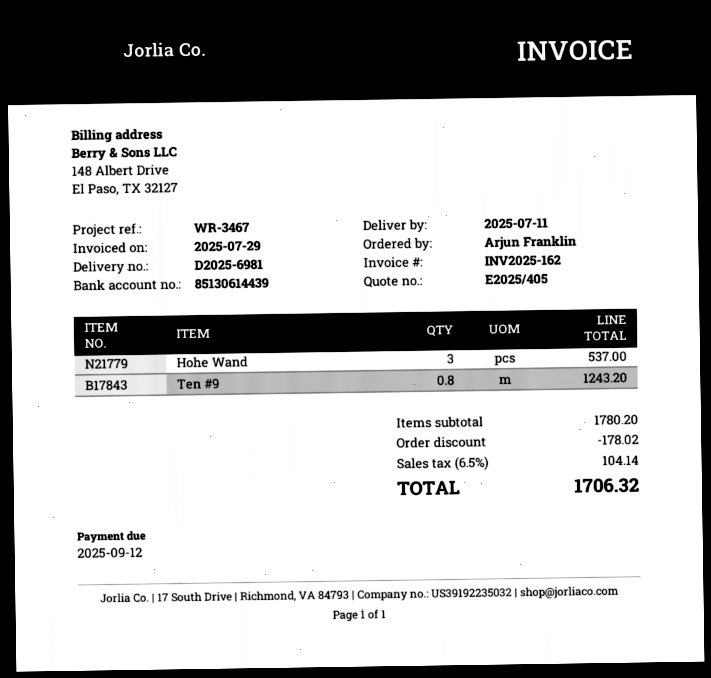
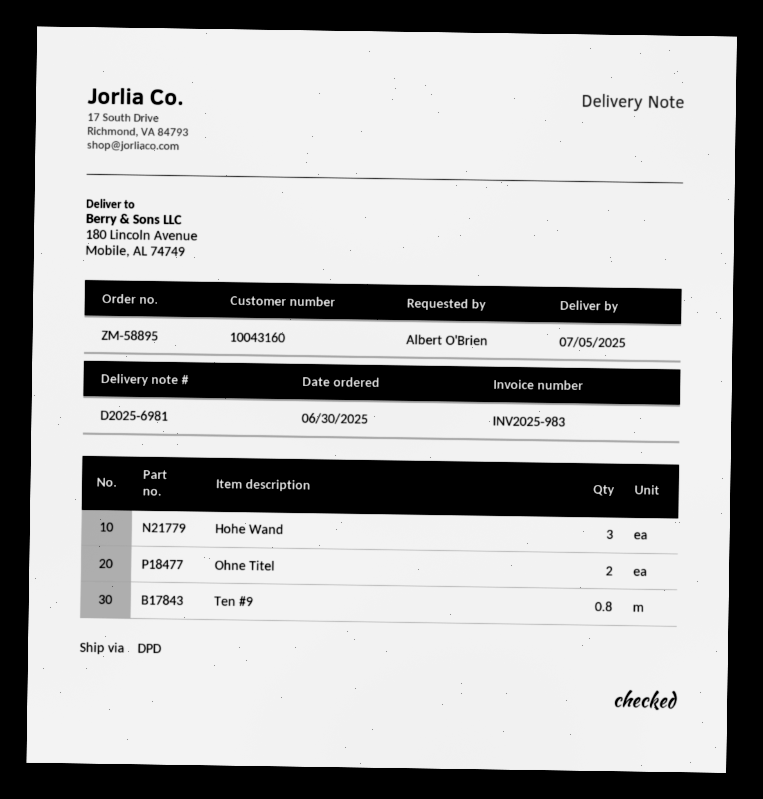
delivery date: 2025-07-11 -> 2025-07-05
invoice number: INV2025-162 -> INV2025-983
ordered by: Arjun Franklin -> Albert O'Brien
Ohne Titel: none -> 2

